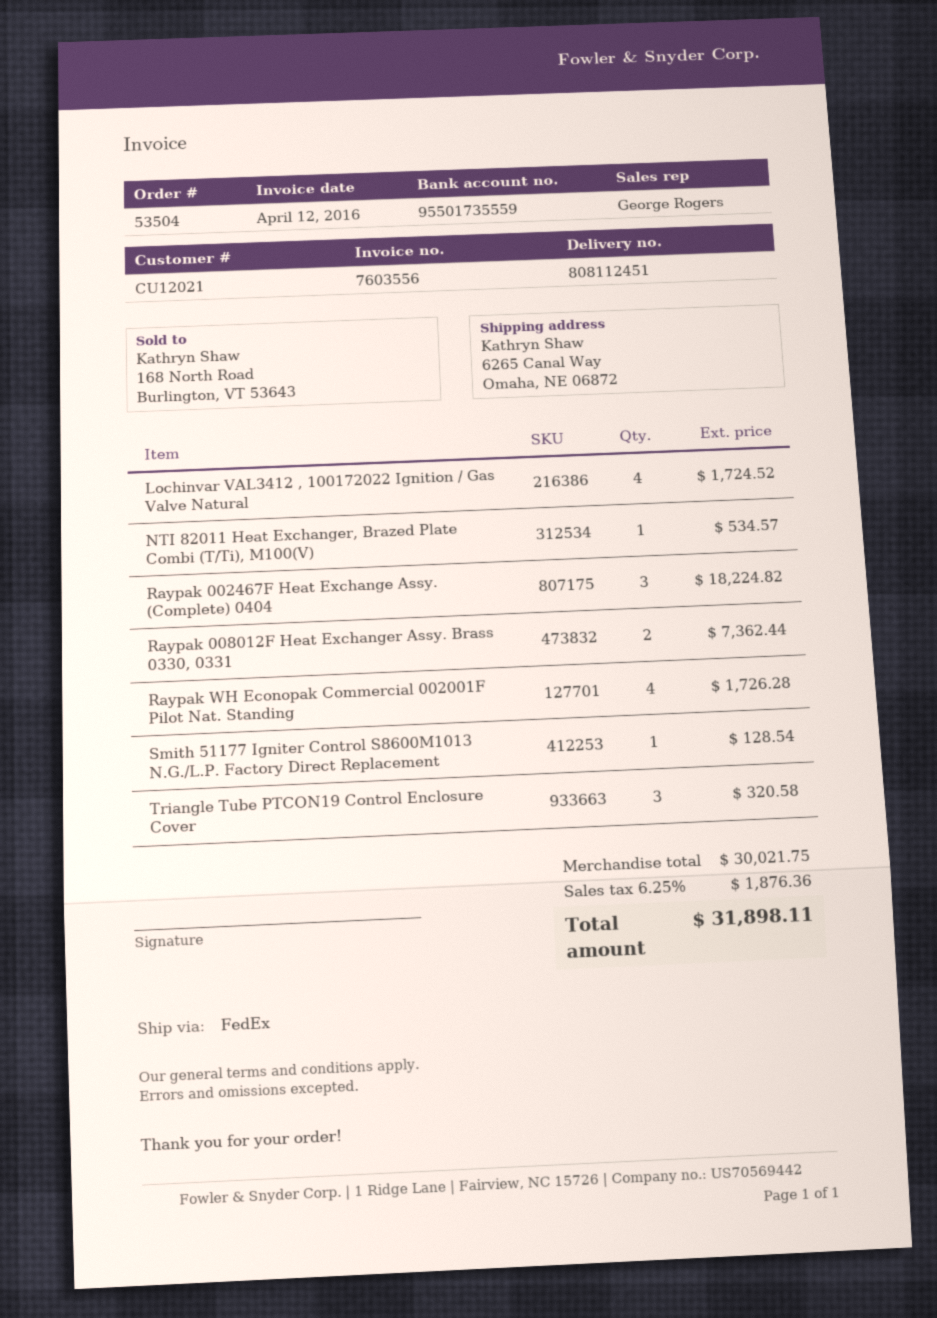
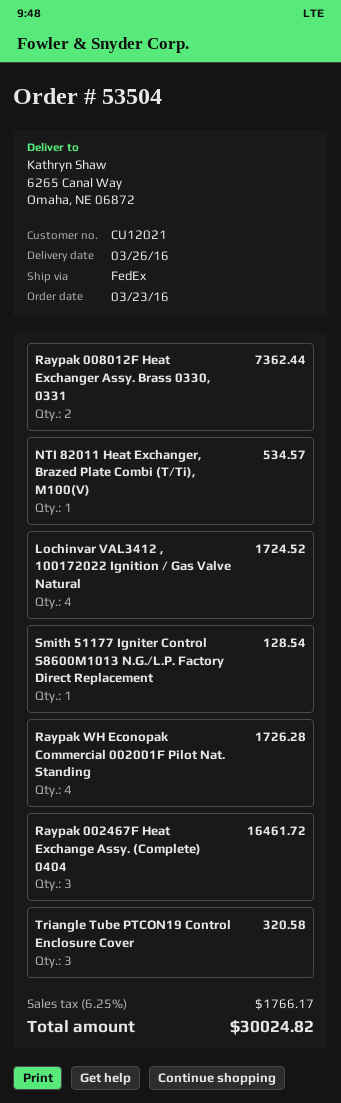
Raypak 002467F Heat Exchange Assy. (Complete) 0404: 3 for 18224.82 -> 3 for 16461.72
tax: 6.25% = 1876.36 -> 6.25% = 1766.17
total: 31898.11 -> 30024.82

